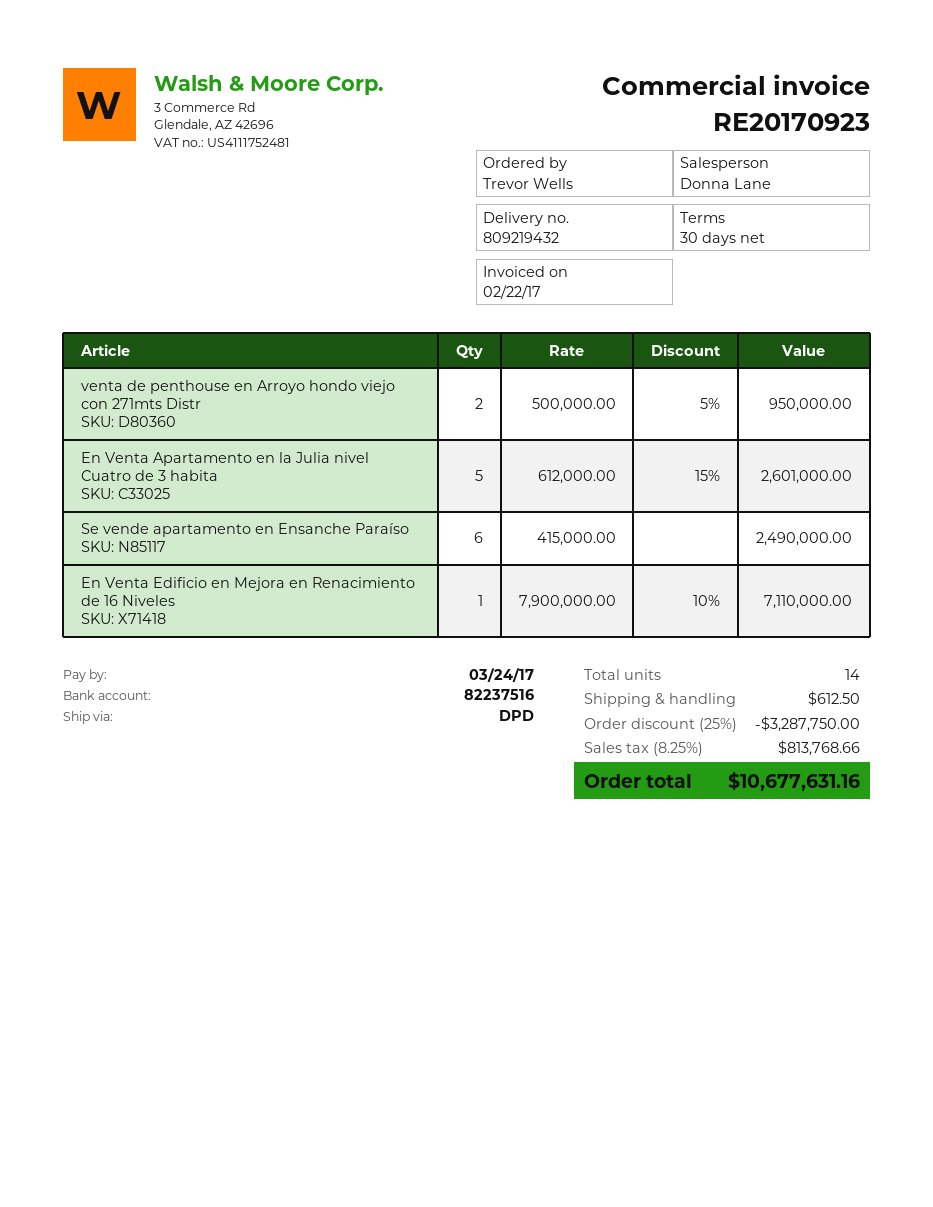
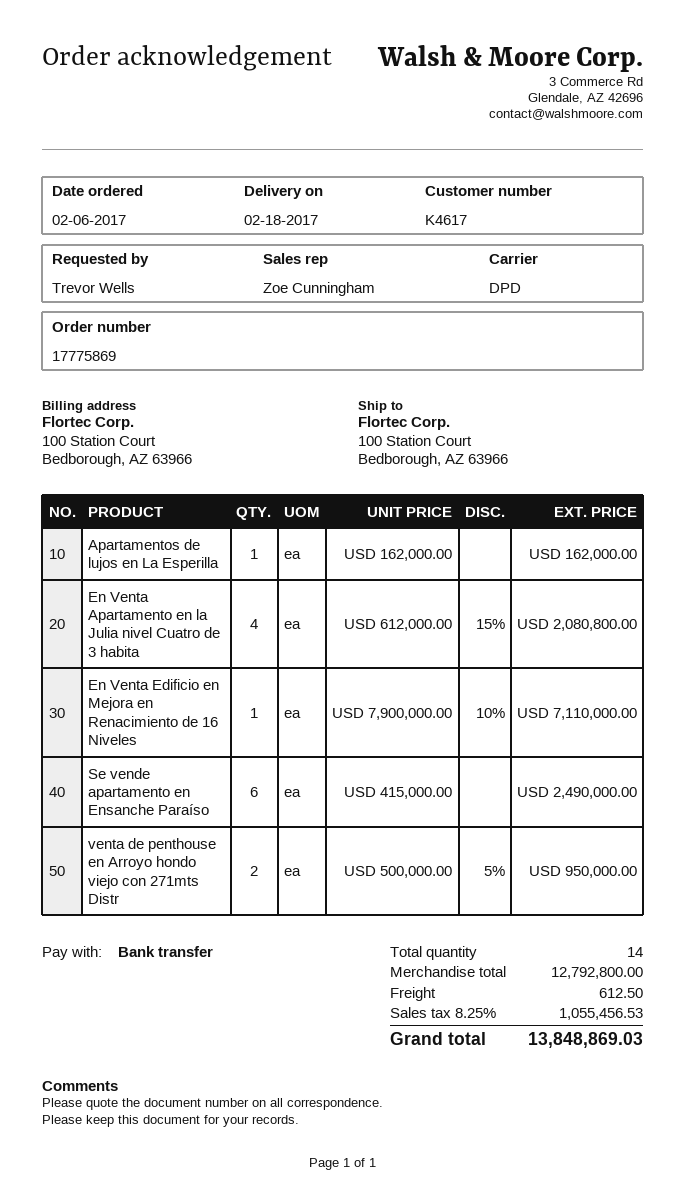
sales rep: Donna Lane -> Zoe Cunningham
En Venta Apartamento en la Julia nivel Cuatro de 3 habita: 5 x 612000.00 - 15% = 2601000.00 -> 4 x 612000.00 - 15% = 2080800.00
Apartamentos de lujos en La Esperilla: none -> 1 x 162000.00 = 162000.00
discount: 25% = 3287750.00 -> none
tax: 8.25% = 813768.66 -> 8.25% = 1055456.53
total: 10677631.16 -> 13848869.03

